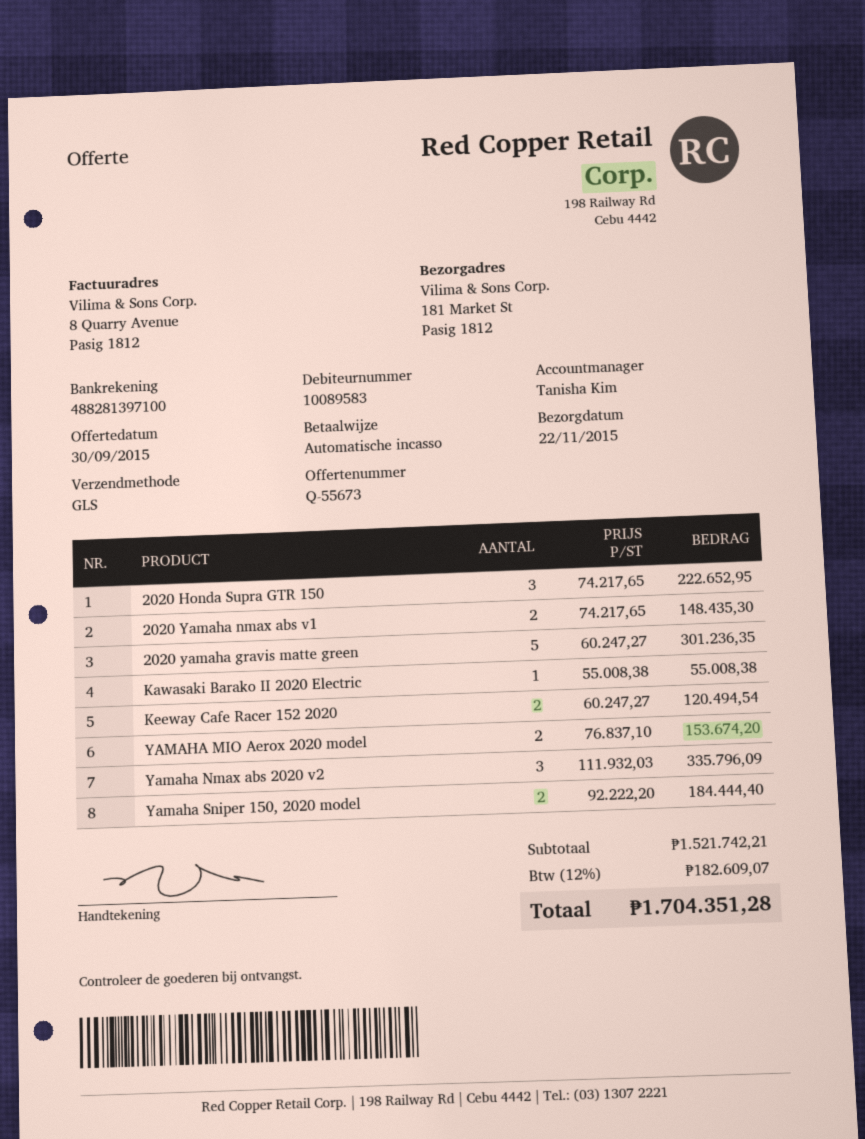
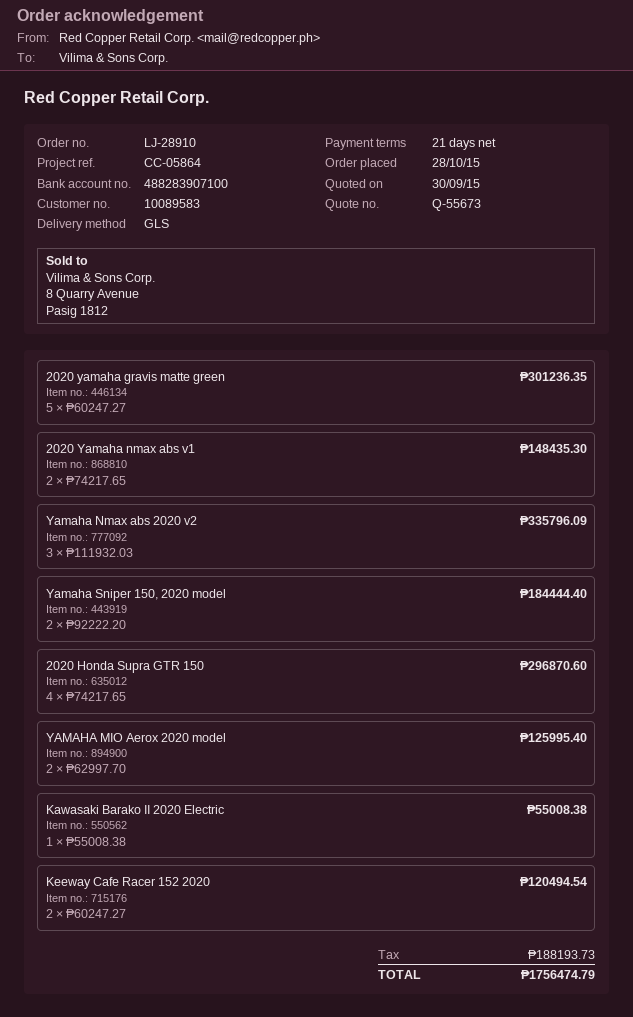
bank account: 488281397100 -> 488283907100
2020 Honda Supra GTR 150: 3 x 74217.65 = 222652.95 -> 4 x 74217.65 = 296870.60
YAMAHA MIO Aerox 2020 model: 2 x 76837.10 = 153674.20 -> 2 x 62997.70 = 125995.40
tax: 182609.07 -> 188193.73
total: 1704351.28 -> 1756474.79

